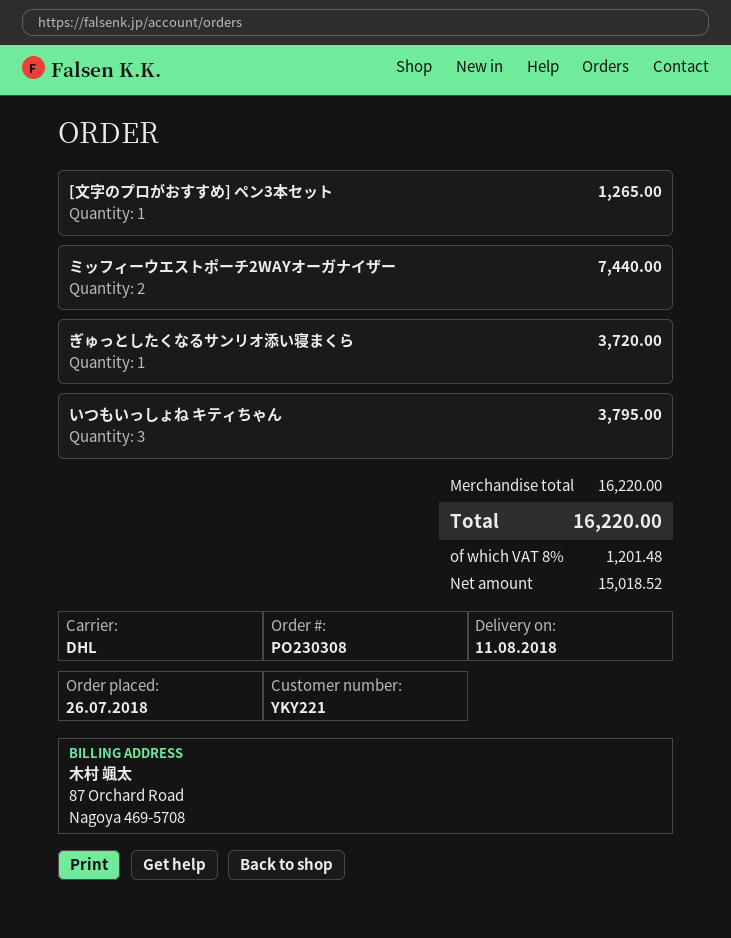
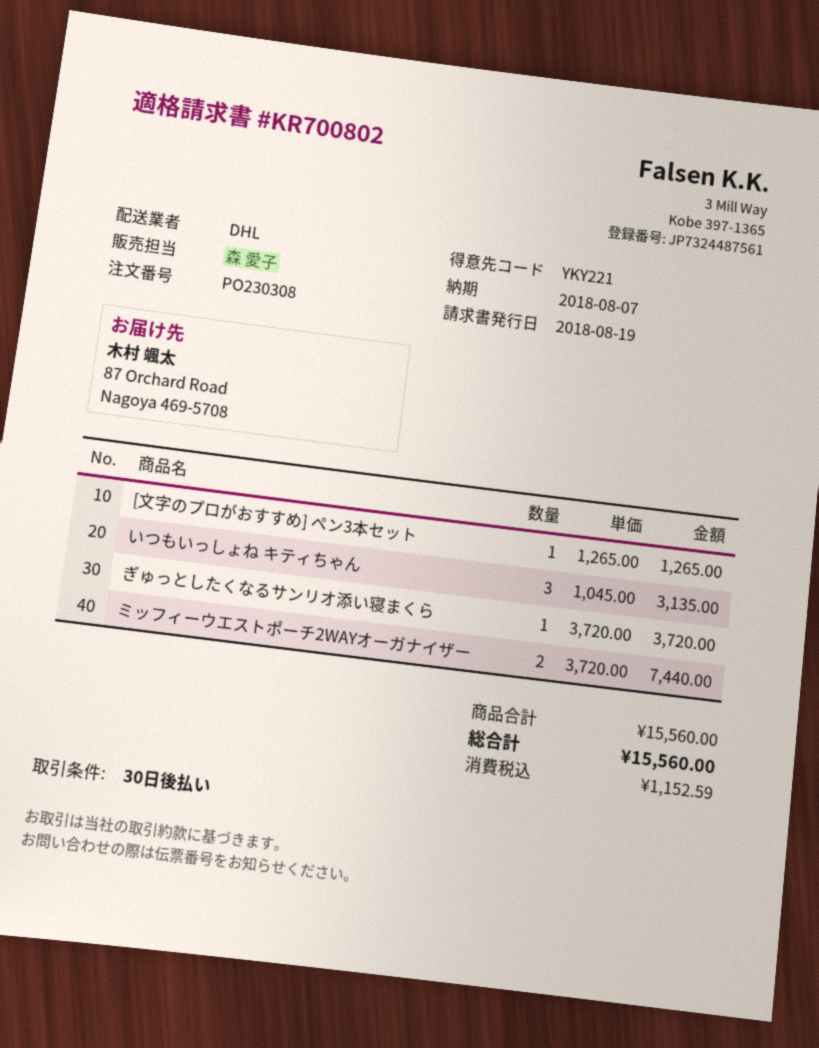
delivery date: 2018-08-11 -> 2018-08-07
いつもいっしょね キティちゃん: 3 for 3795.00 -> 3 for 3135.00
subtotal: 16220.00 -> 15560.00
tax: 1201.48 -> 1152.59
total: 16220.00 -> 15560.00

